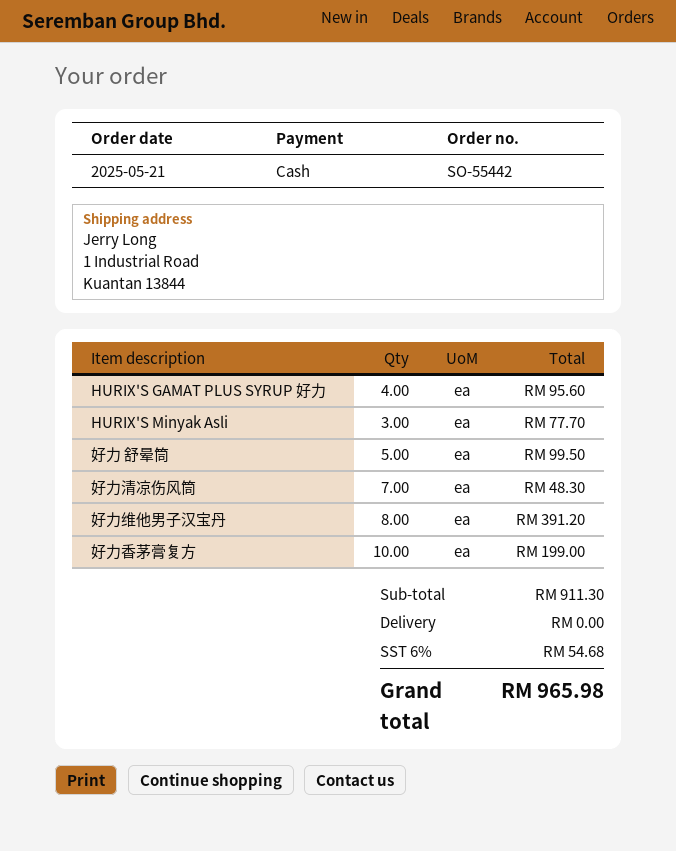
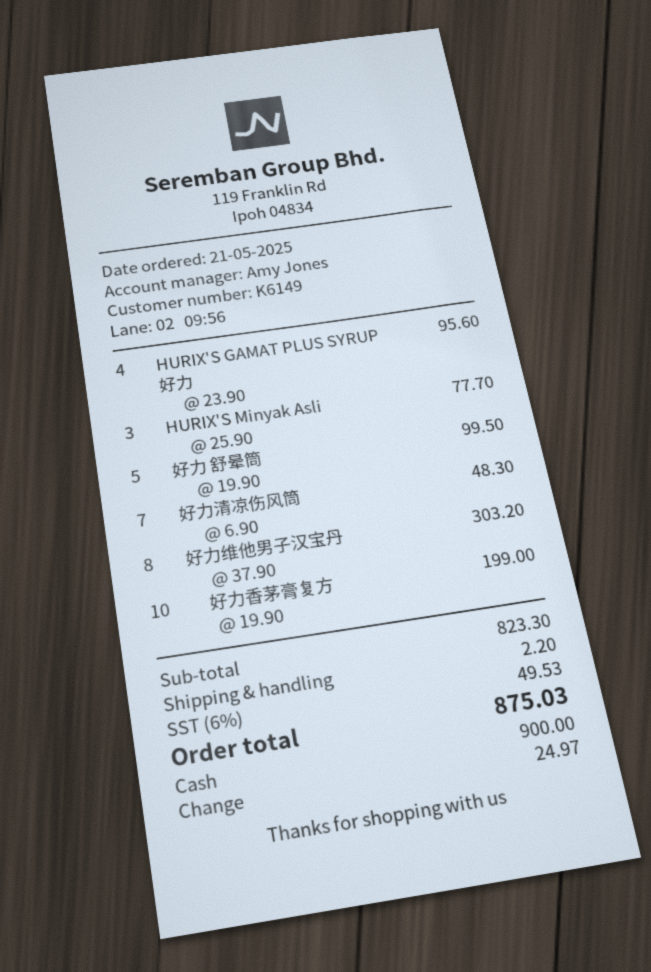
好力维他男子汉宝丹: 8 for 391.20 -> 8 for 303.20
subtotal: 911.30 -> 823.30
shipping: 0.00 -> 2.20
tax: 6% = 54.68 -> 6% = 49.53
total: 965.98 -> 875.03

